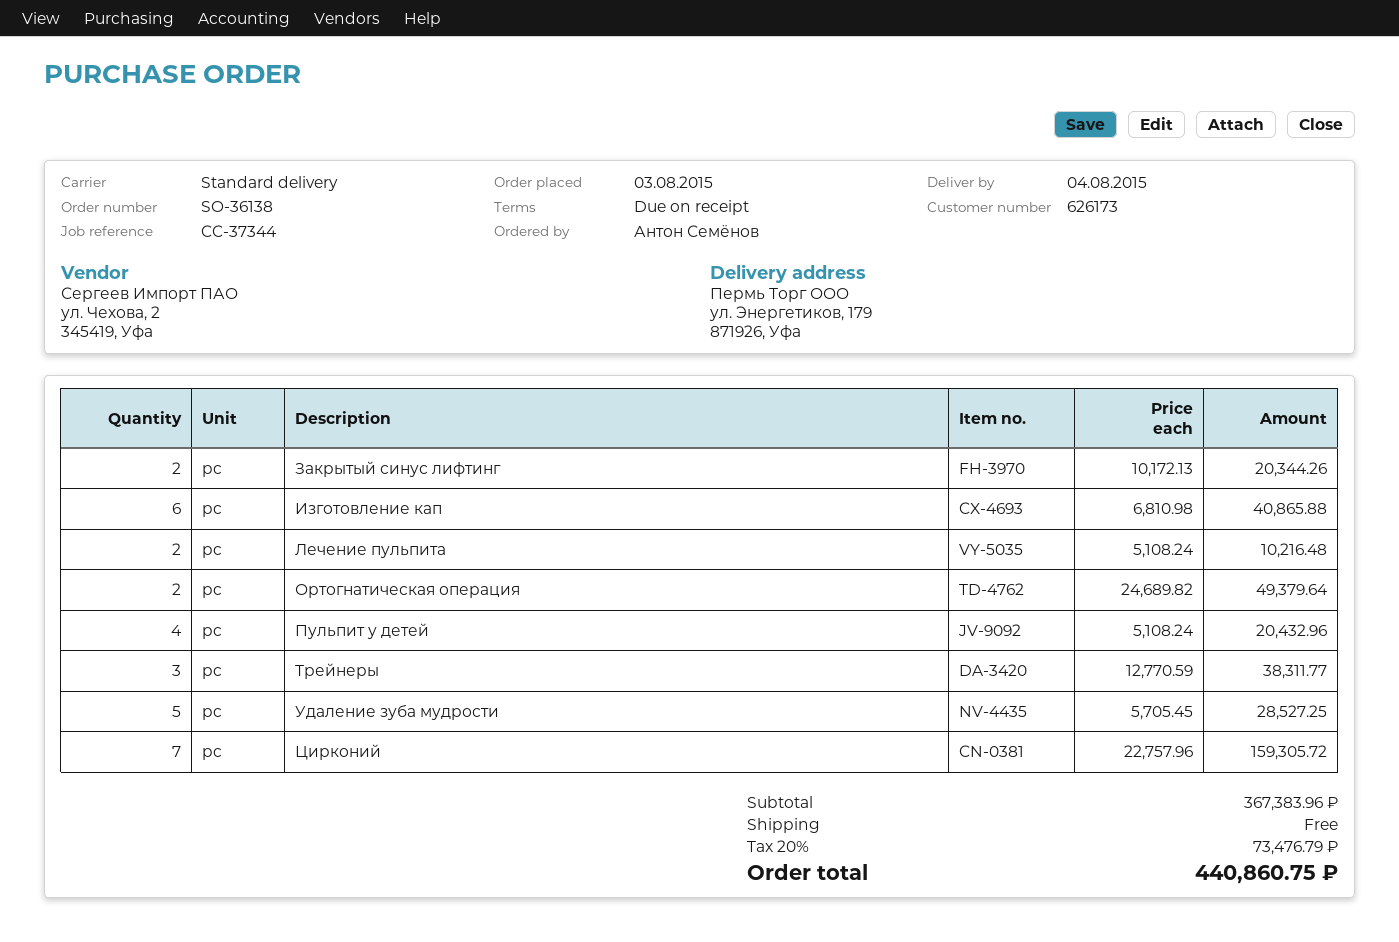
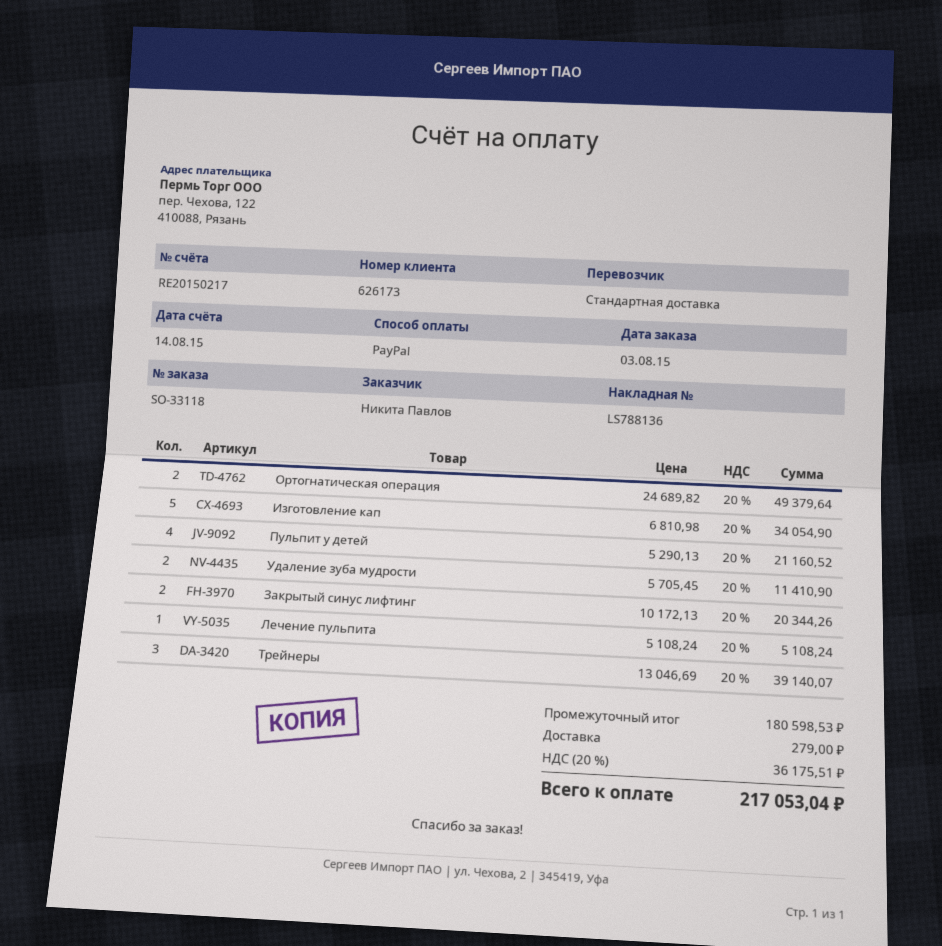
order number: SO-36138 -> SO-33118
ordered by: Антон Семёнов -> Никита Павлов
Изготовление кап: 6 x 6810.98 = 40865.88 -> 5 x 6810.98 = 34054.90
Лечение пульпита: 2 x 5108.24 = 10216.48 -> 1 x 5108.24 = 5108.24
Пульпит у детей: 4 x 5108.24 = 20432.96 -> 4 x 5290.13 = 21160.52
Трейнеры: 3 x 12770.59 = 38311.77 -> 3 x 13046.69 = 39140.07
Удаление зуба мудрости: 5 x 5705.45 = 28527.25 -> 2 x 5705.45 = 11410.90
Цирконий: 7 x 22757.96 = 159305.72 -> none
subtotal: 367383.96 -> 180598.53
shipping: 0.00 -> 279.00
tax: 20% = 73476.79 -> 20% = 36175.51
total: 440860.75 -> 217053.04

